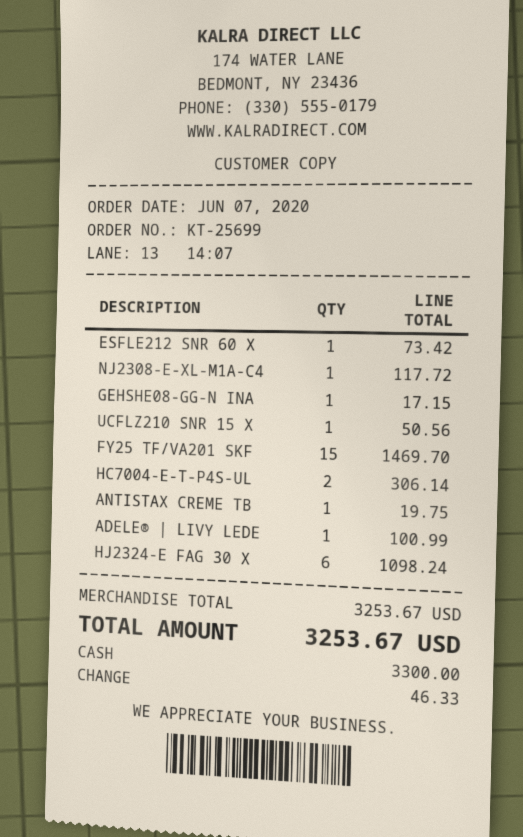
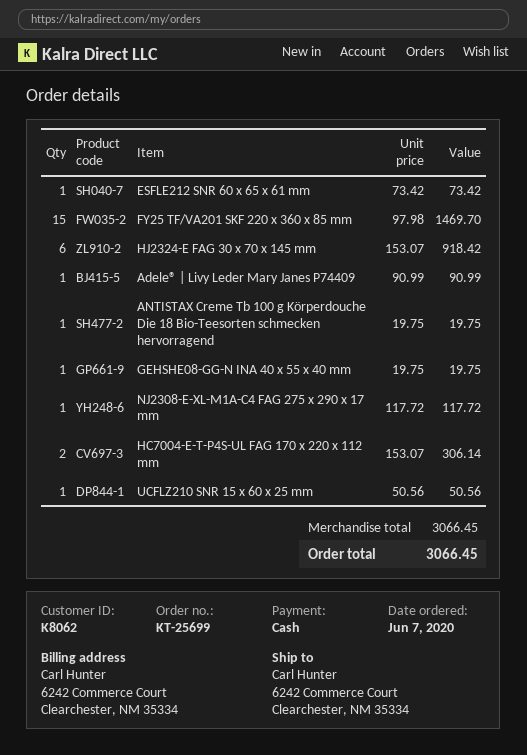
GEHSHE08-GG-N INA: 1 for 17.15 -> 1 for 19.75
ADELE® | LIVY LEDE: 1 for 100.99 -> 1 for 90.99
HJ2324-E FAG 30 X: 6 for 1098.24 -> 6 for 918.42
subtotal: 3253.67 -> 3066.45
total: 3253.67 -> 3066.45

